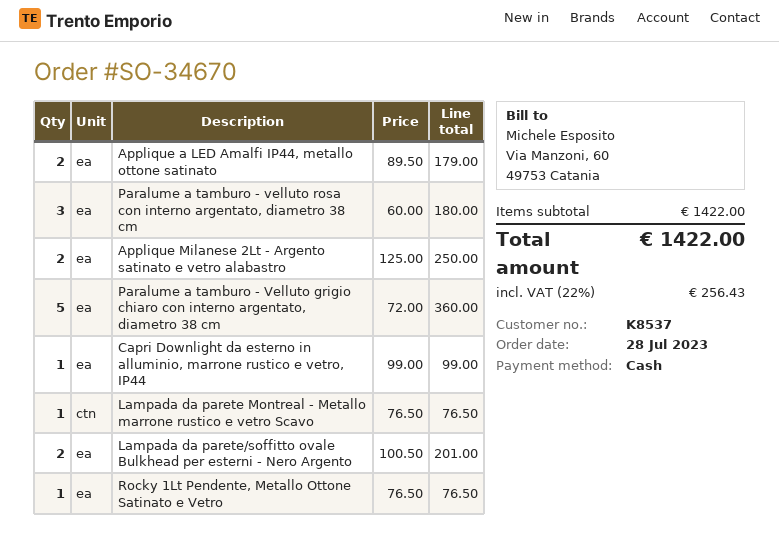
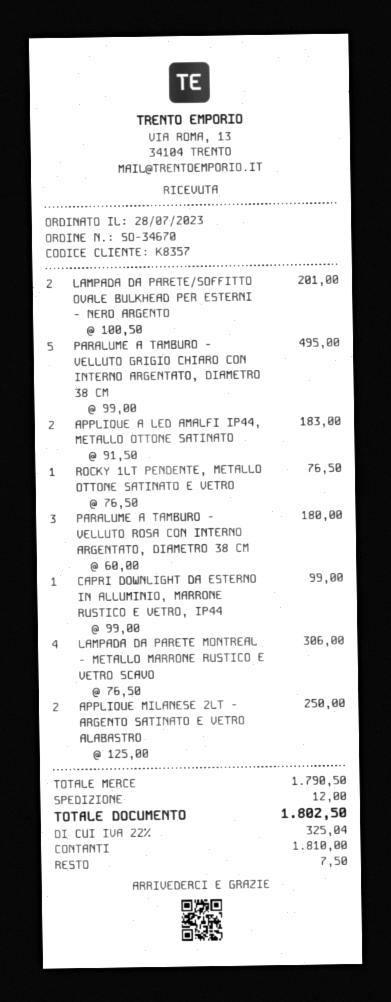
customer number: K8537 -> K8357
Applique a LED Amalfi IP44, metallo ottone satinato: 2 x 89.50 = 179.00 -> 2 x 91.50 = 183.00
Paralume a tamburo - Velluto grigio chiaro con interno argentato, diametro 38 cm: 5 x 72.00 = 360.00 -> 5 x 99.00 = 495.00
Lampada da parete Montreal - Metallo marrone rustico e vetro Scavo: 1 x 76.50 = 76.50 -> 4 x 76.50 = 306.00
subtotal: 1422.00 -> 1790.50
shipping: none -> 12.00
tax: 22% = 256.43 -> 22% = 325.04
total: 1422.00 -> 1802.50

